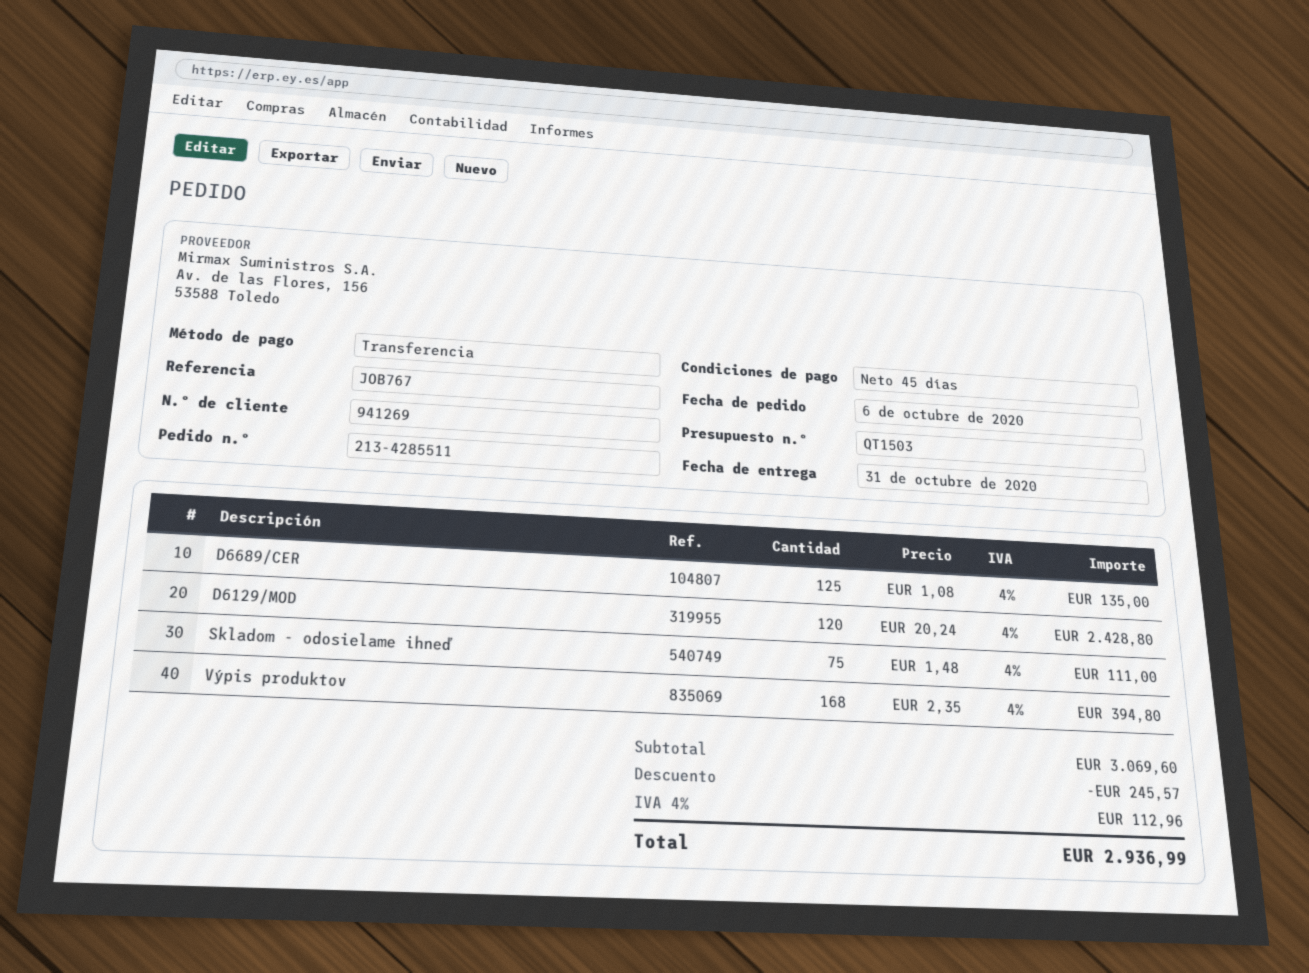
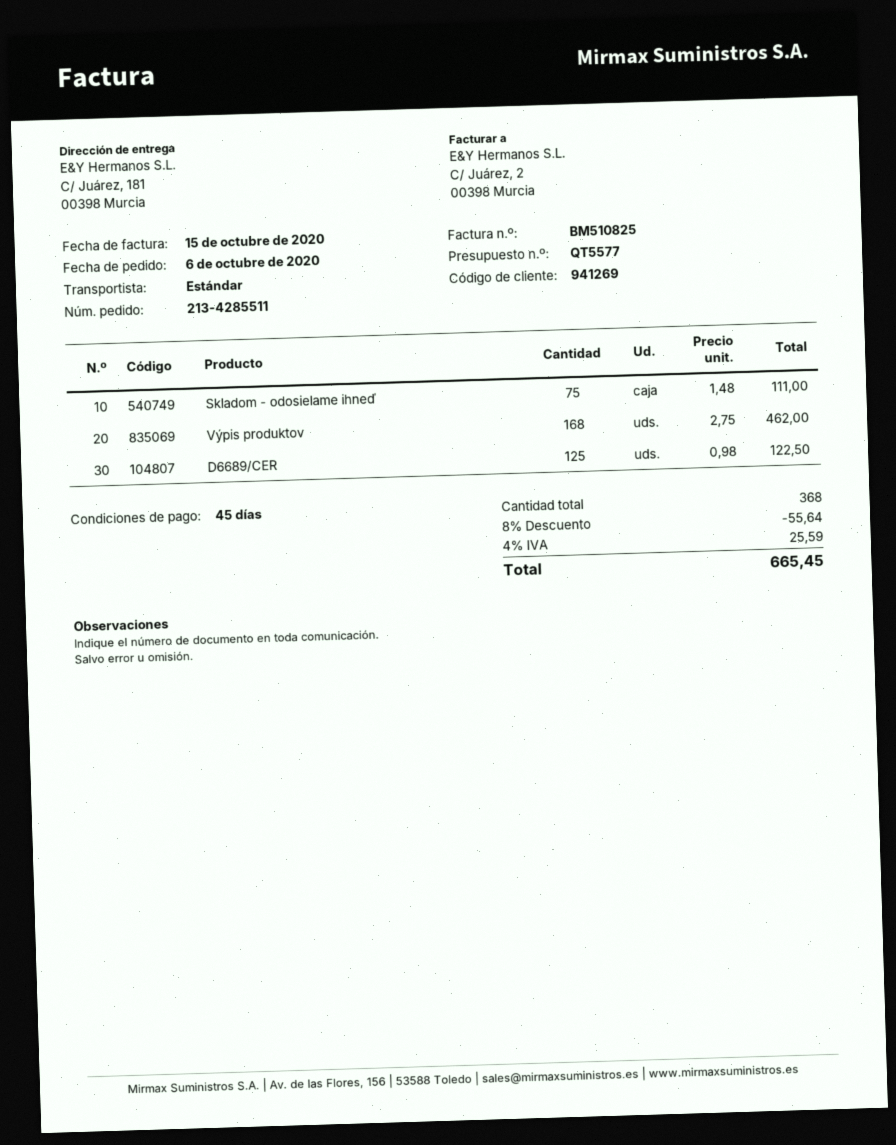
quote number: QT1503 -> QT5577
D6689/CER: 125 x 1.08 = 135.00 -> 125 x 0.98 = 122.50
D6129/MOD: 120 x 20.24 = 2428.80 -> none
Výpis produktov: 168 x 2.35 = 394.80 -> 168 x 2.75 = 462.00
discount: 245.57 -> 55.64
tax: 4% = 112.96 -> 4% = 25.59
total: 2936.99 -> 665.45

